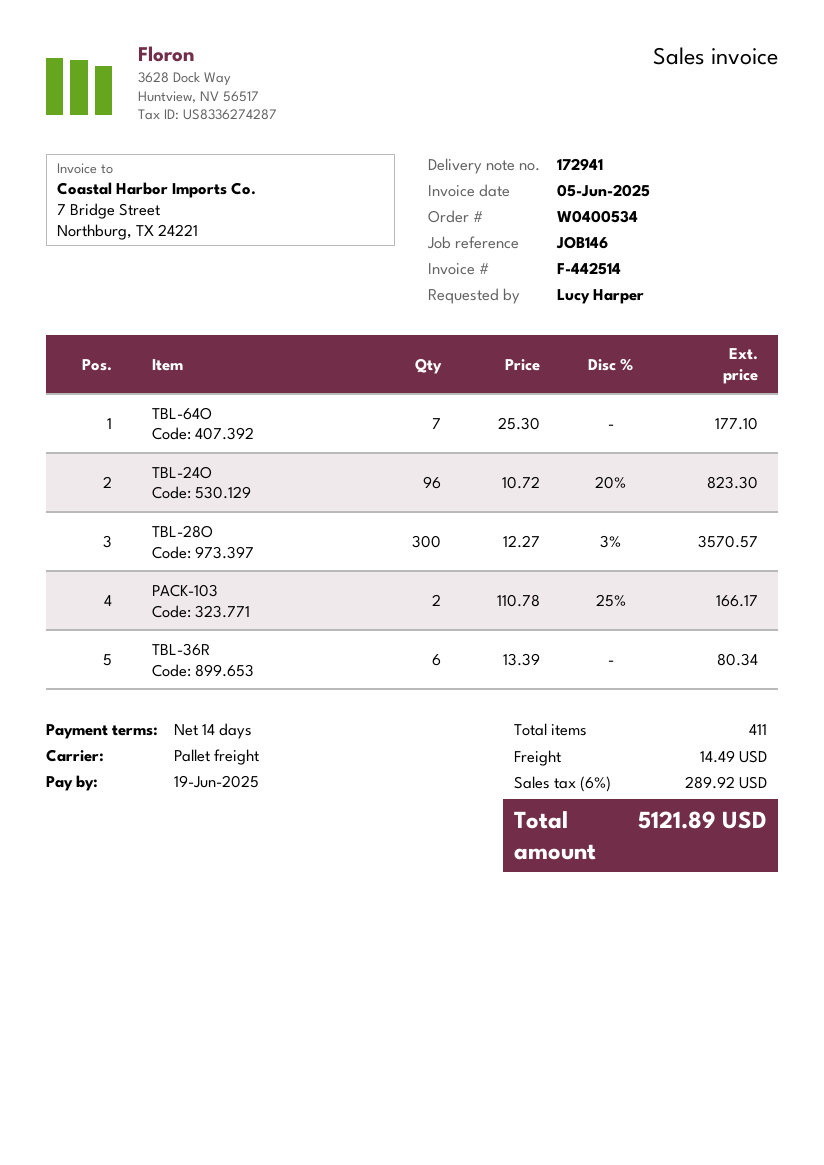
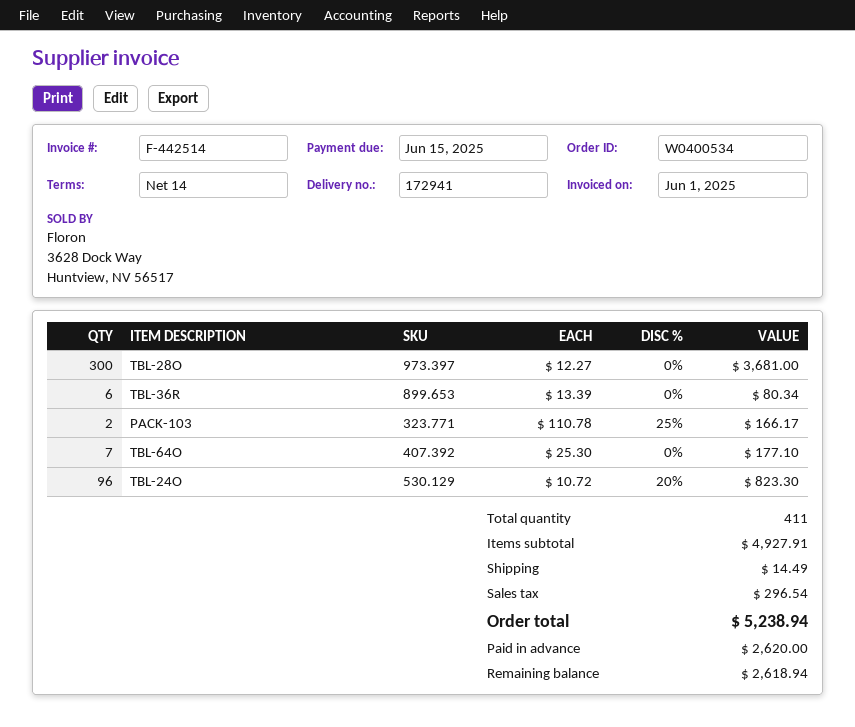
invoice date: 2025-06-05 -> 2025-06-01
due date: 2025-06-19 -> 2025-06-15
TBL-28O: 300 x 12.27 - 3% = 3570.57 -> 300 x 12.27 = 3681.00
tax: 289.92 -> 296.54
total: 5121.89 -> 5238.94

